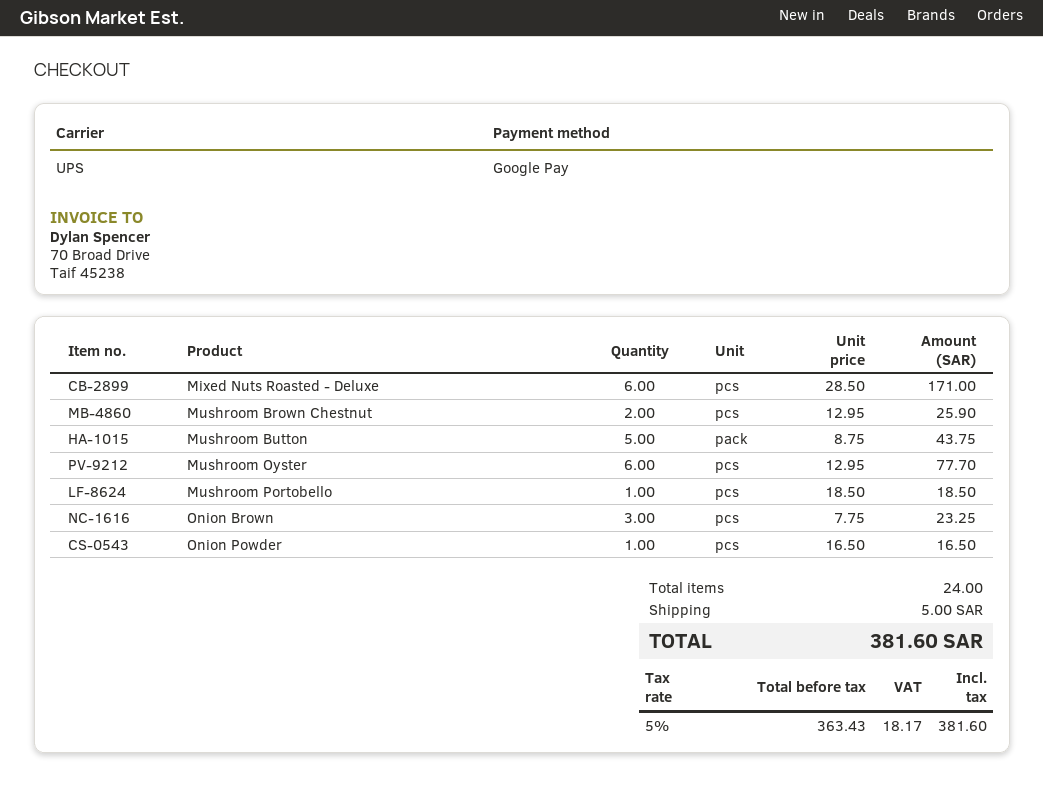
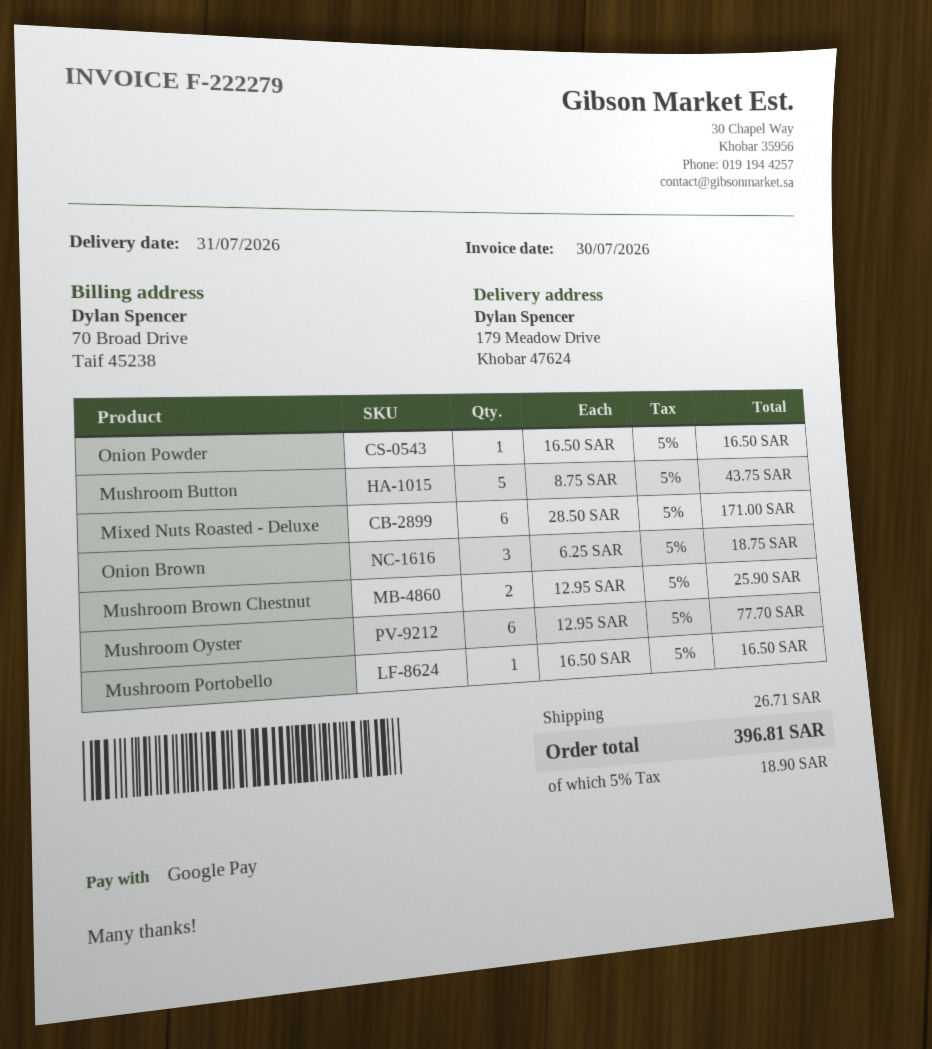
Mushroom Portobello: 1 x 18.50 = 18.50 -> 1 x 16.50 = 16.50
Onion Brown: 3 x 7.75 = 23.25 -> 3 x 6.25 = 18.75
shipping: 5.00 -> 26.71
tax: 5% = 18.17 -> 5% = 18.90
total: 381.60 -> 396.81

